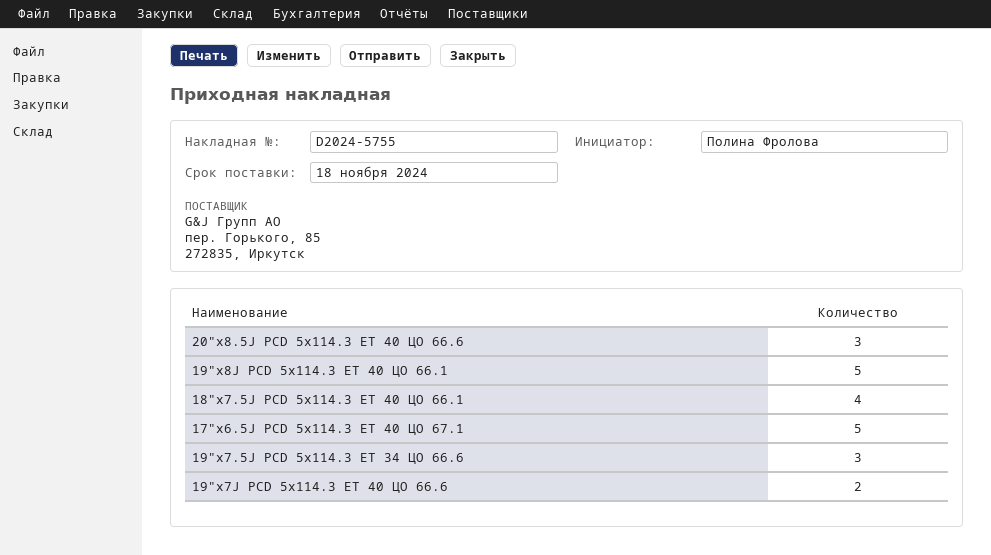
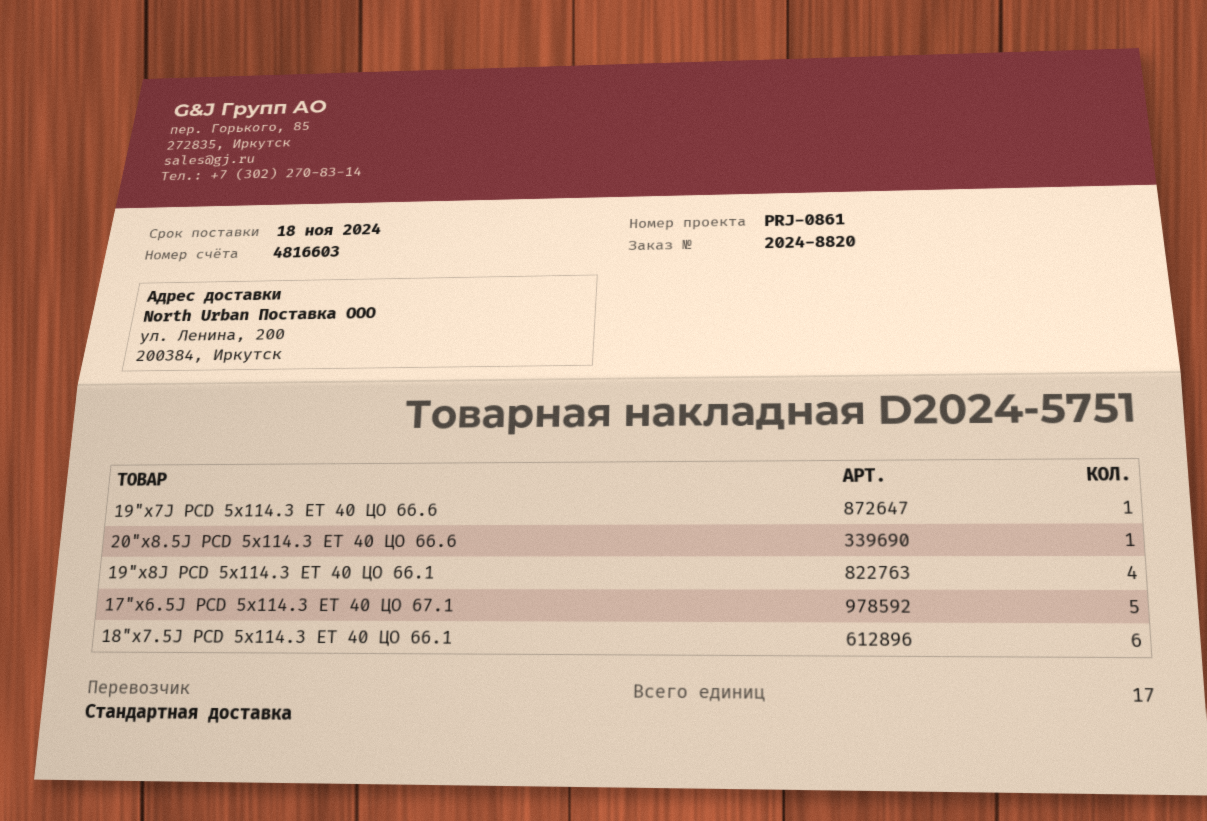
delivery note number: D2024-5755 -> D2024-5751
20"x8.5J PCD 5x114.3 ЕТ 40 ЦО 66.6: 3 -> 1
19"x8J PCD 5x114.3 ЕТ 40 ЦО 66.1: 5 -> 4
18"x7.5J PCD 5x114.3 ЕТ 40 ЦО 66.1: 4 -> 6
19"x7.5J PCD 5x114.3 ЕТ 34 ЦО 66.6: 3 -> none
19"x7J PCD 5x114.3 ЕТ 40 ЦО 66.6: 2 -> 1

